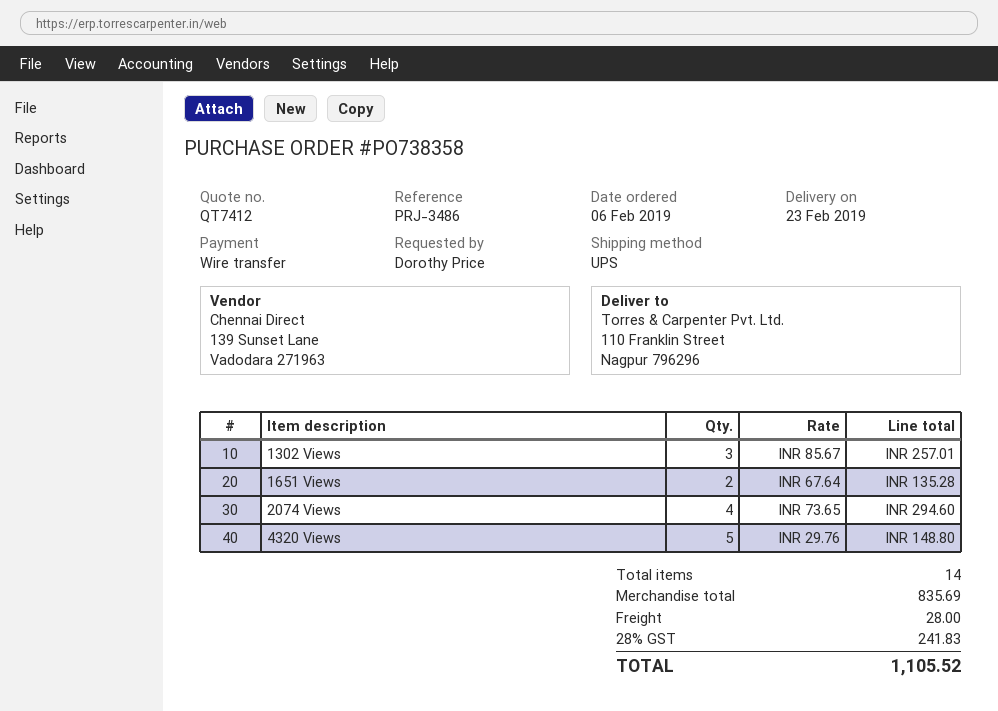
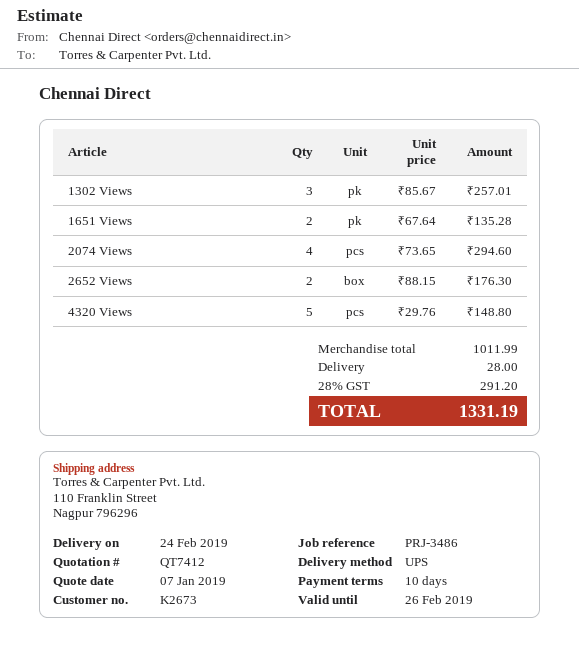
delivery date: 2019-02-23 -> 2019-02-24
2652 Views: none -> 2 x 88.15 = 176.30
subtotal: 835.69 -> 1011.99
tax: 28% = 241.83 -> 28% = 291.20
total: 1105.52 -> 1331.19

